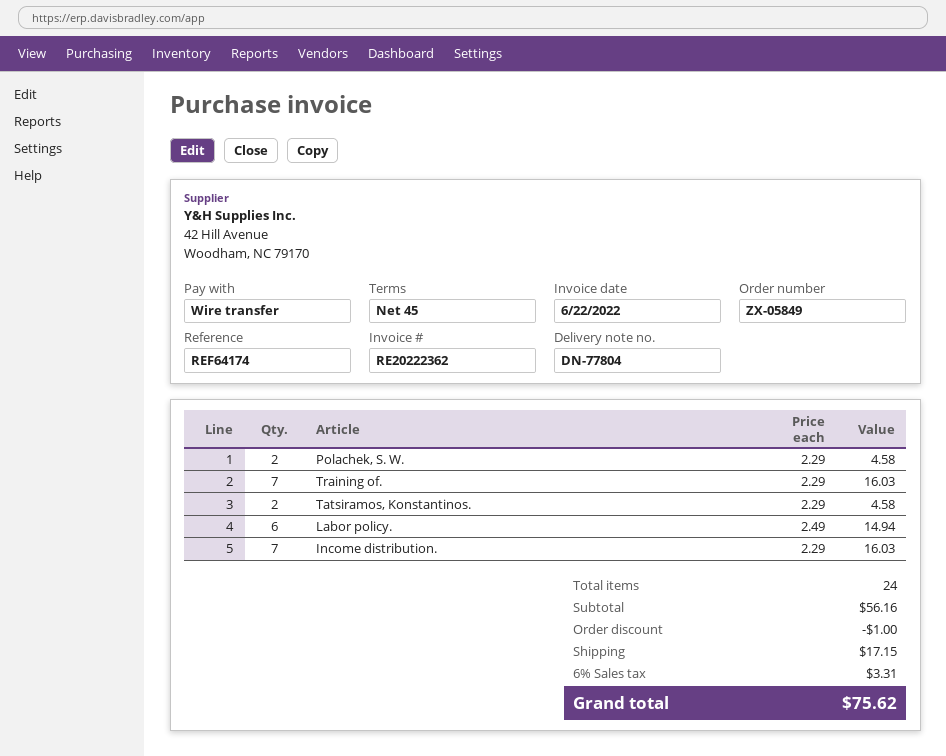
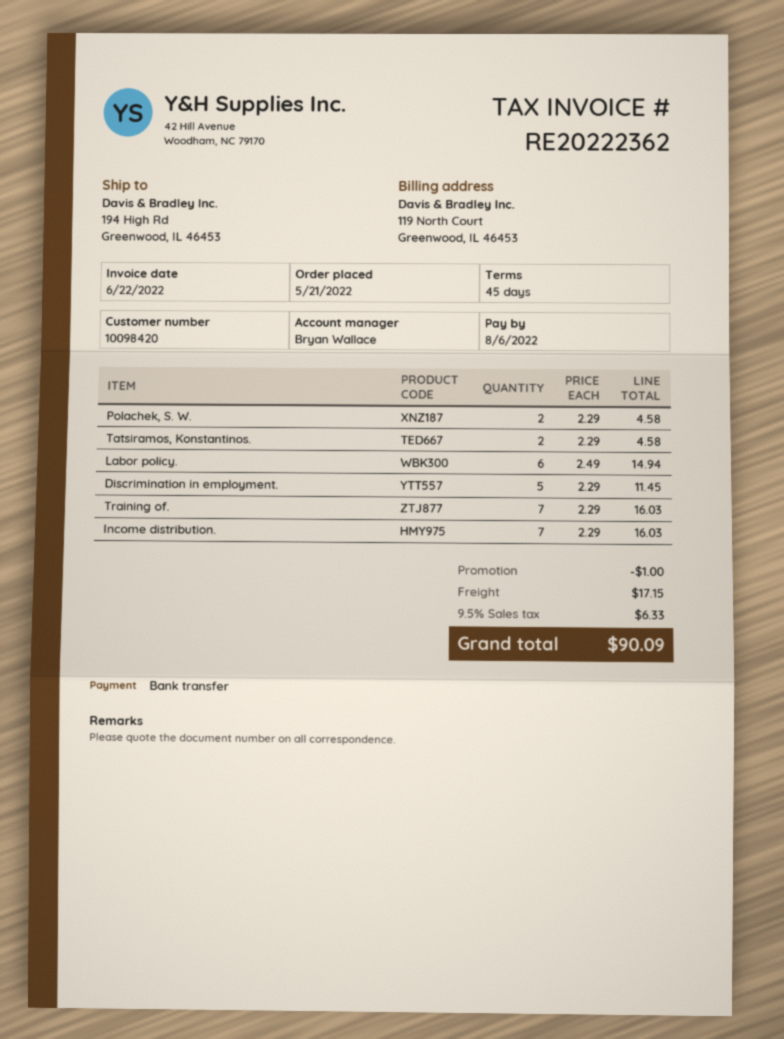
Discrimination in employment.: none -> 5 x 2.29 = 11.45
tax: 6% = 3.31 -> 9.5% = 6.33
total: 75.62 -> 90.09

